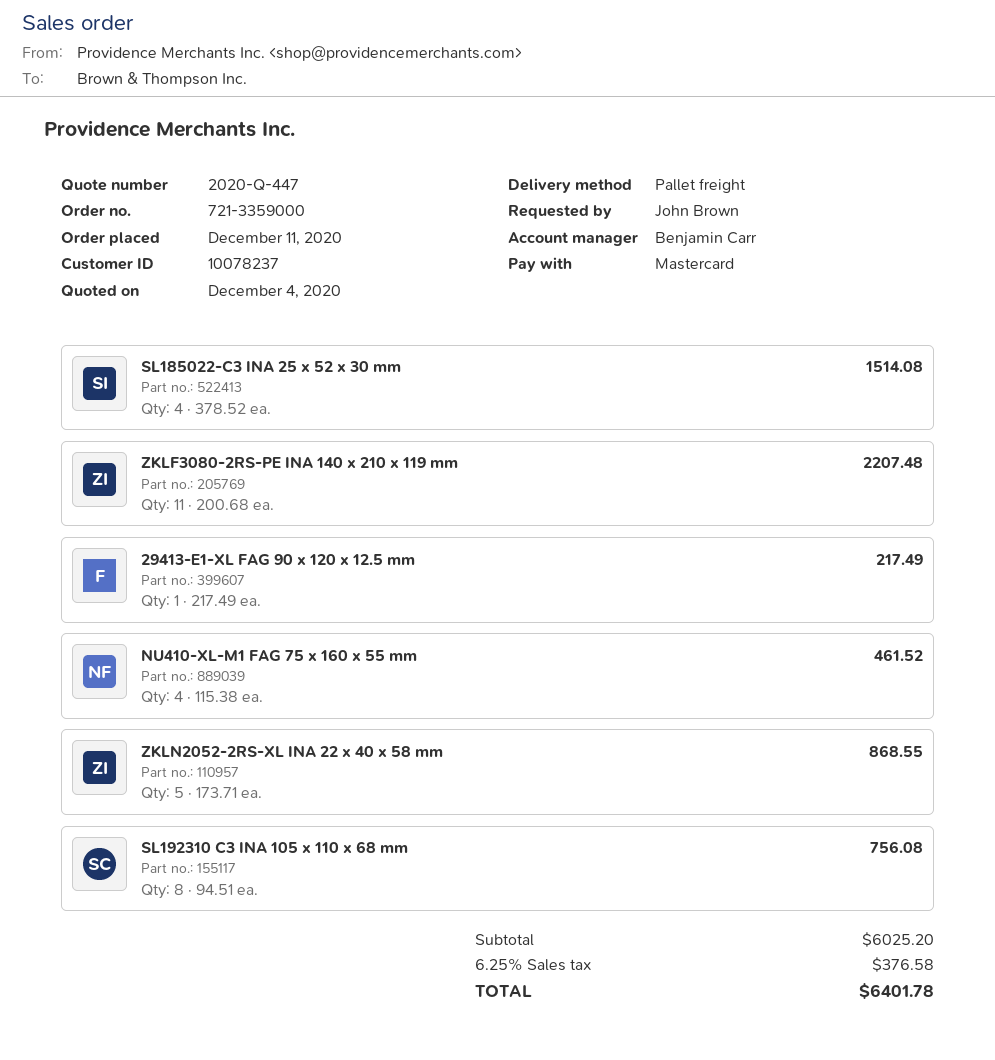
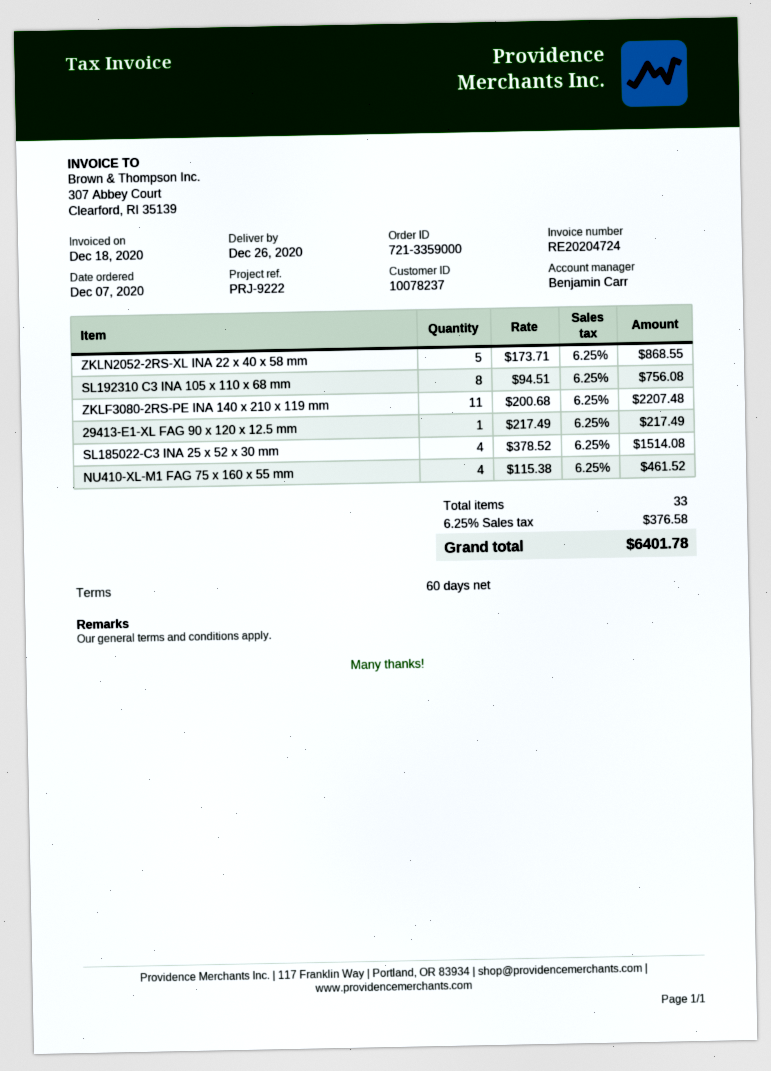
order date: 2020-12-11 -> 2020-12-07

